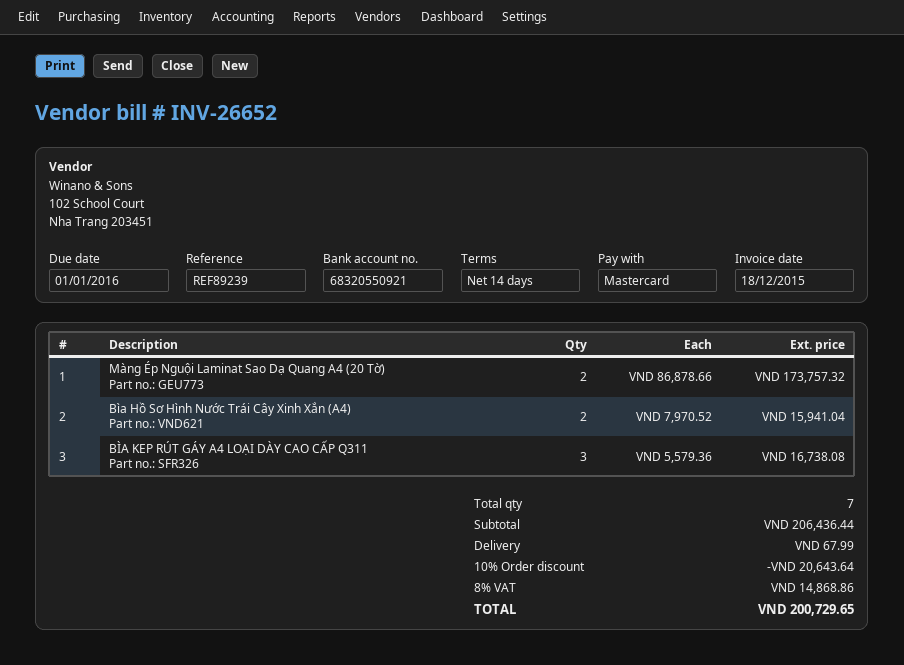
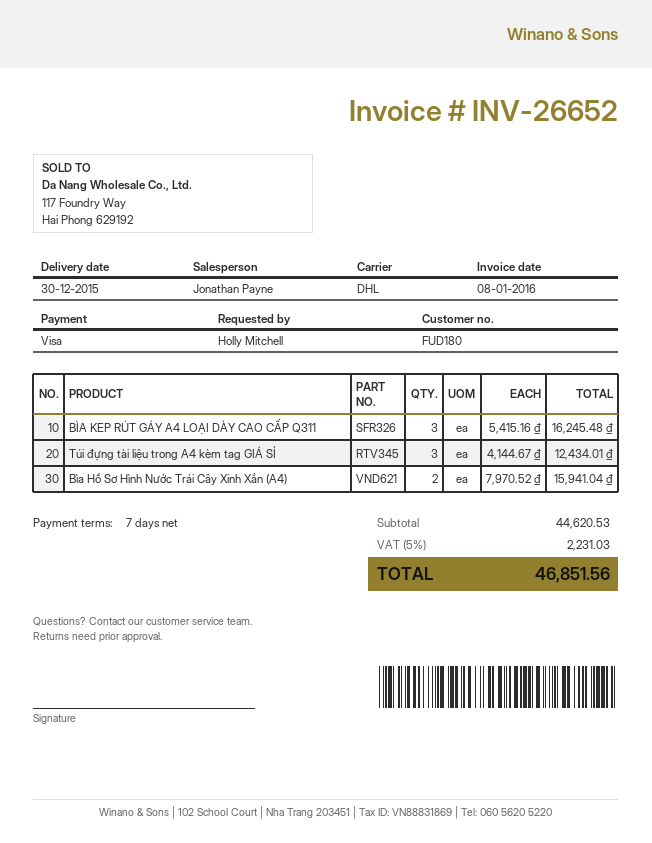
invoice date: 2015-12-18 -> 2016-01-08
payment terms: 14 days -> 7 days
payment method: Mastercard -> Visa
Màng Ép Nguội Laminat Sao Dạ Quang A4 (20 Tờ): 2 x 86878.66 = 173757.32 -> none
BÌA KEP RÚT GÁY A4 LOẠI DÀY CAO CẤP Q311: 3 x 5579.36 = 16738.08 -> 3 x 5415.16 = 16245.48
Túi đựng tài liệu trong A4 kèm tag GIÁ SỈ: none -> 3 x 4144.67 = 12434.01
subtotal: 206436.44 -> 44620.53
discount: 10% = 20643.64 -> none
shipping: 67.99 -> none
tax: 8% = 14868.86 -> 5% = 2231.03
total: 200729.65 -> 46851.56

